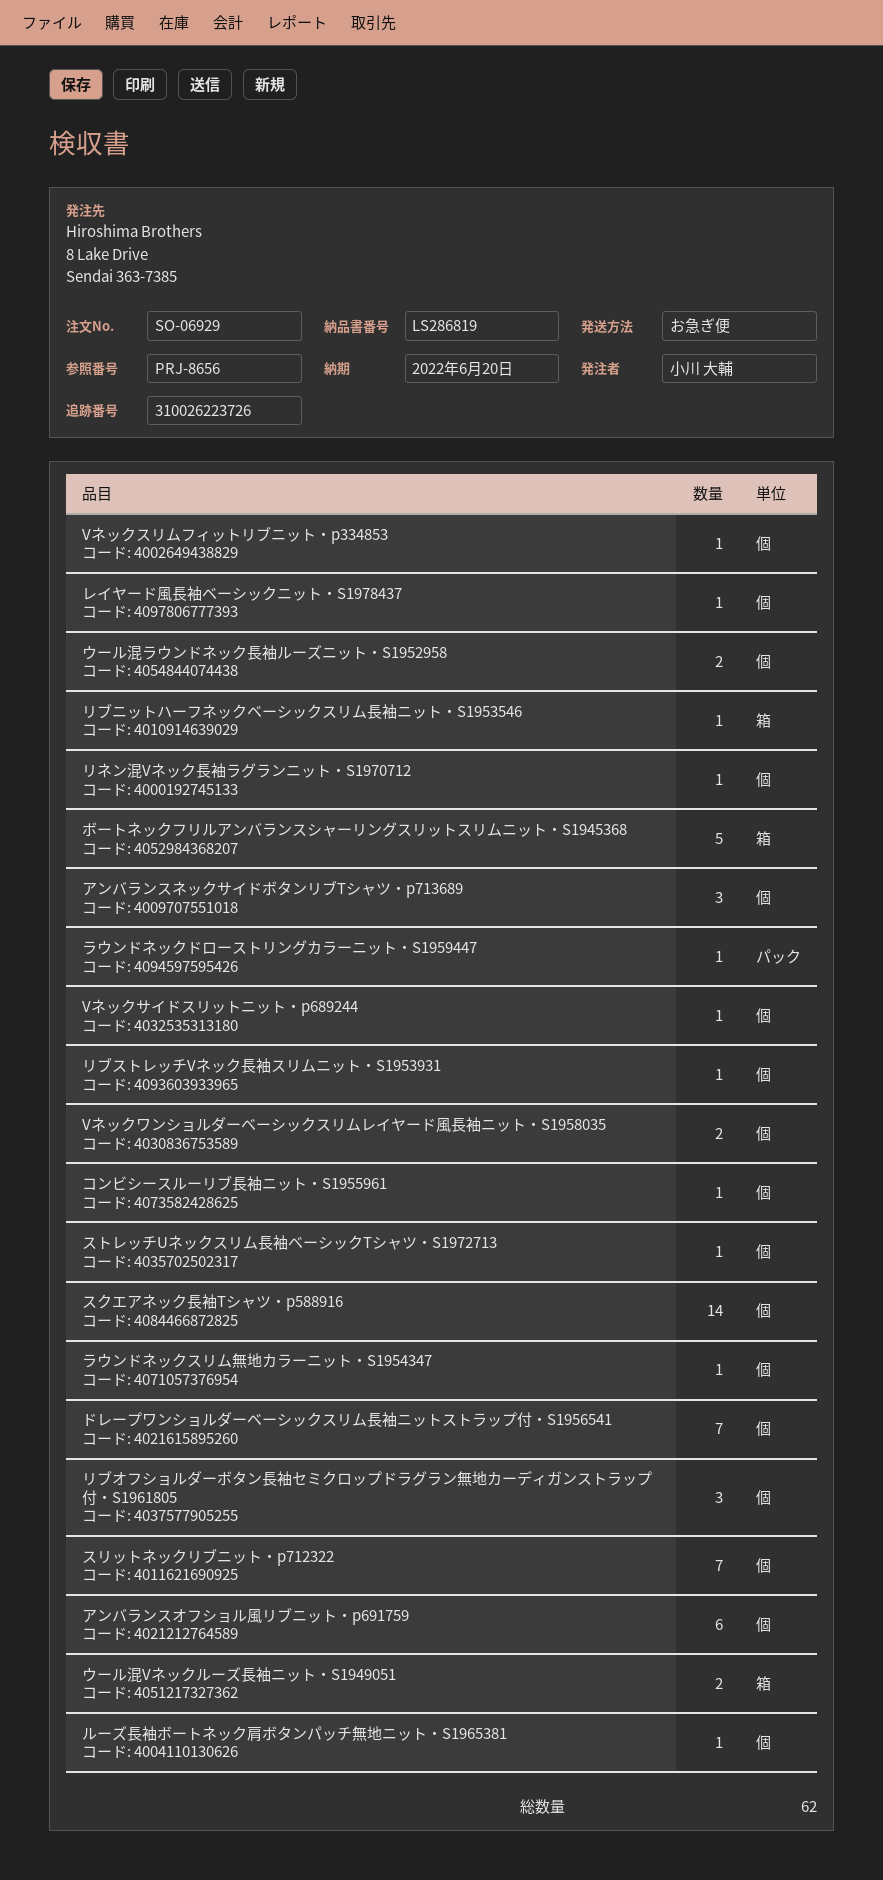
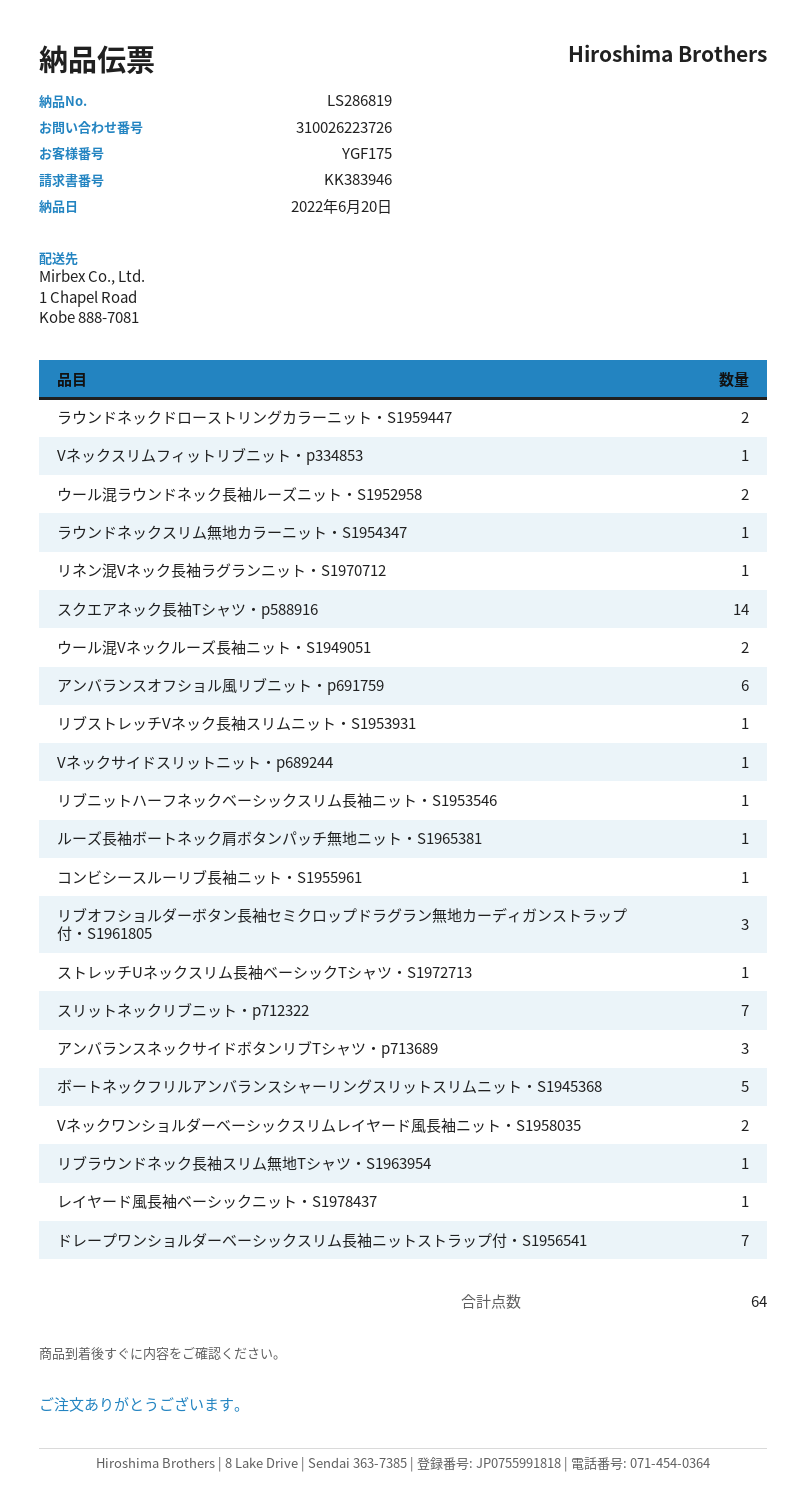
ラウンドネックドローストリングカラーニット・S1959447: 1 -> 2
リブラウンドネック長袖スリム無地Tシャツ・S1963954: none -> 1
total quantity: 62 -> 64

